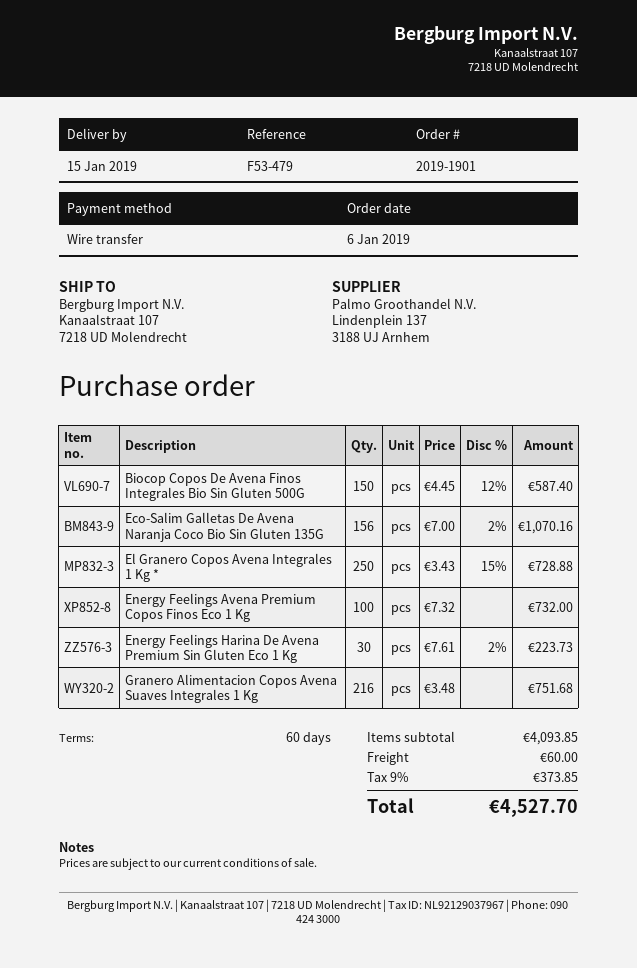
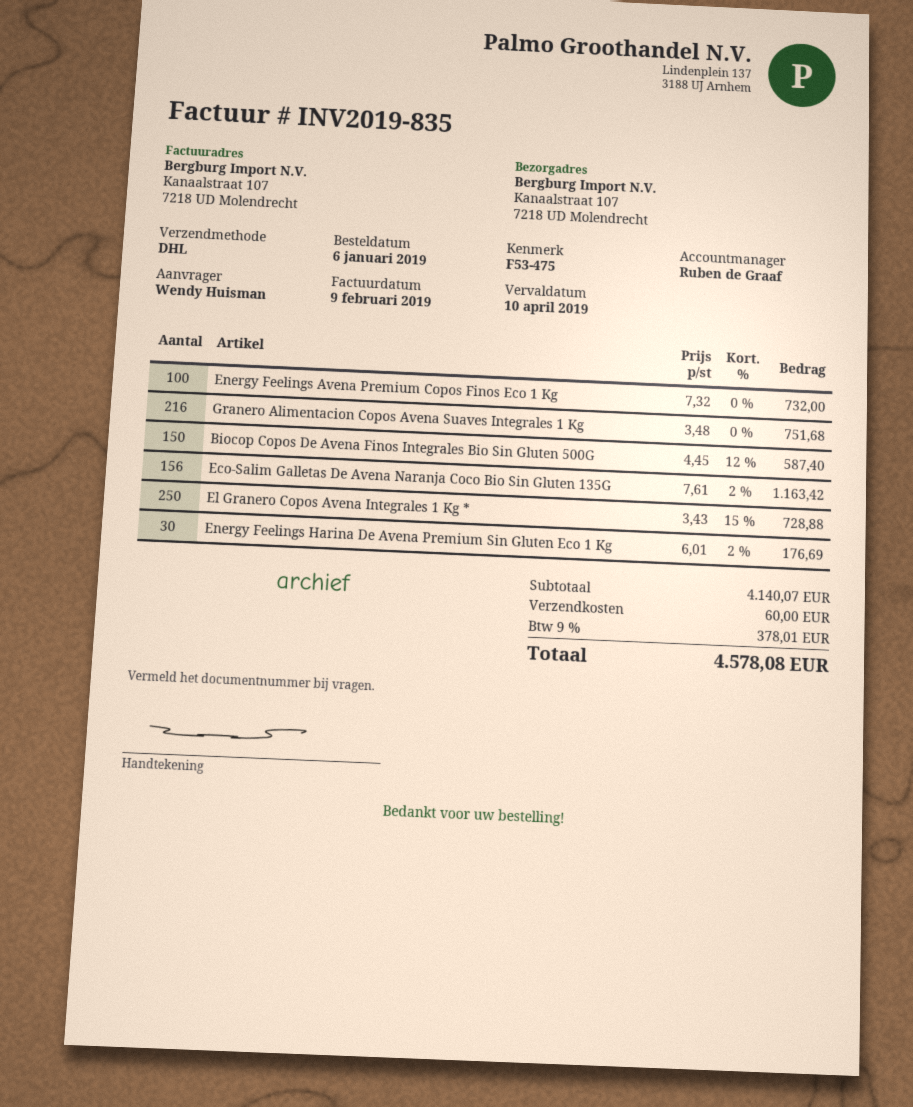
reference: F53-479 -> F53-475
Eco-Salim Galletas De Avena Naranja Coco Bio Sin Gluten 135G: 156 x 7.00 - 2% = 1070.16 -> 156 x 7.61 - 2% = 1163.42
Energy Feelings Harina De Avena Premium Sin Gluten Eco 1 Kg: 30 x 7.61 - 2% = 223.73 -> 30 x 6.01 - 2% = 176.69
subtotal: 4093.85 -> 4140.07
tax: 9% = 373.85 -> 9% = 378.01
total: 4527.70 -> 4578.08

